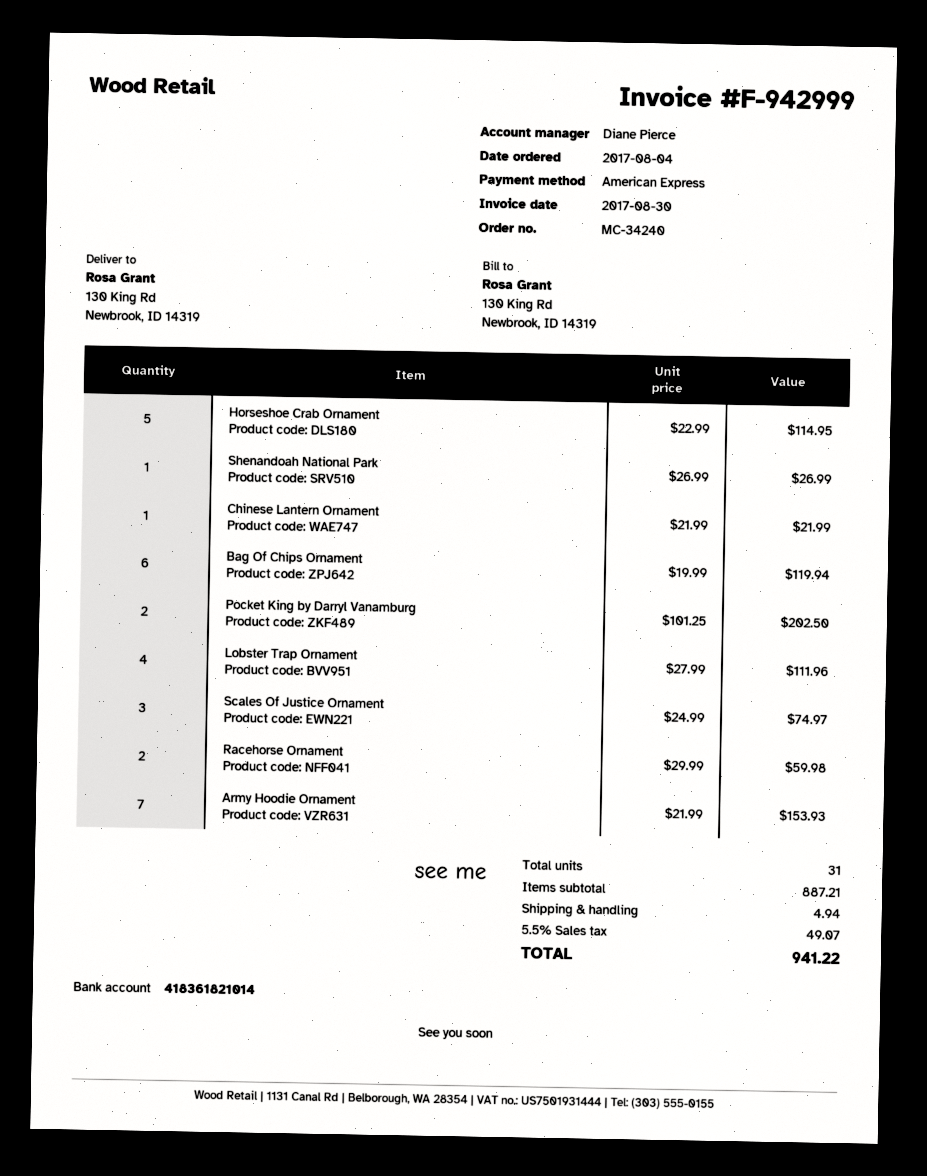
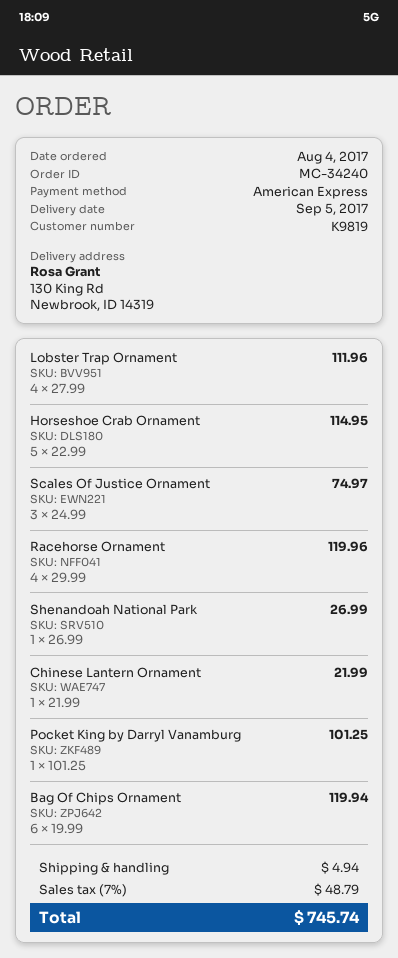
Pocket King by Darryl Vanamburg: 2 x 101.25 = 202.50 -> 1 x 101.25 = 101.25
Racehorse Ornament: 2 x 29.99 = 59.98 -> 4 x 29.99 = 119.96
Army Hoodie Ornament: 7 x 21.99 = 153.93 -> none
tax: 5.5% = 49.07 -> 7% = 48.79
total: 941.22 -> 745.74

